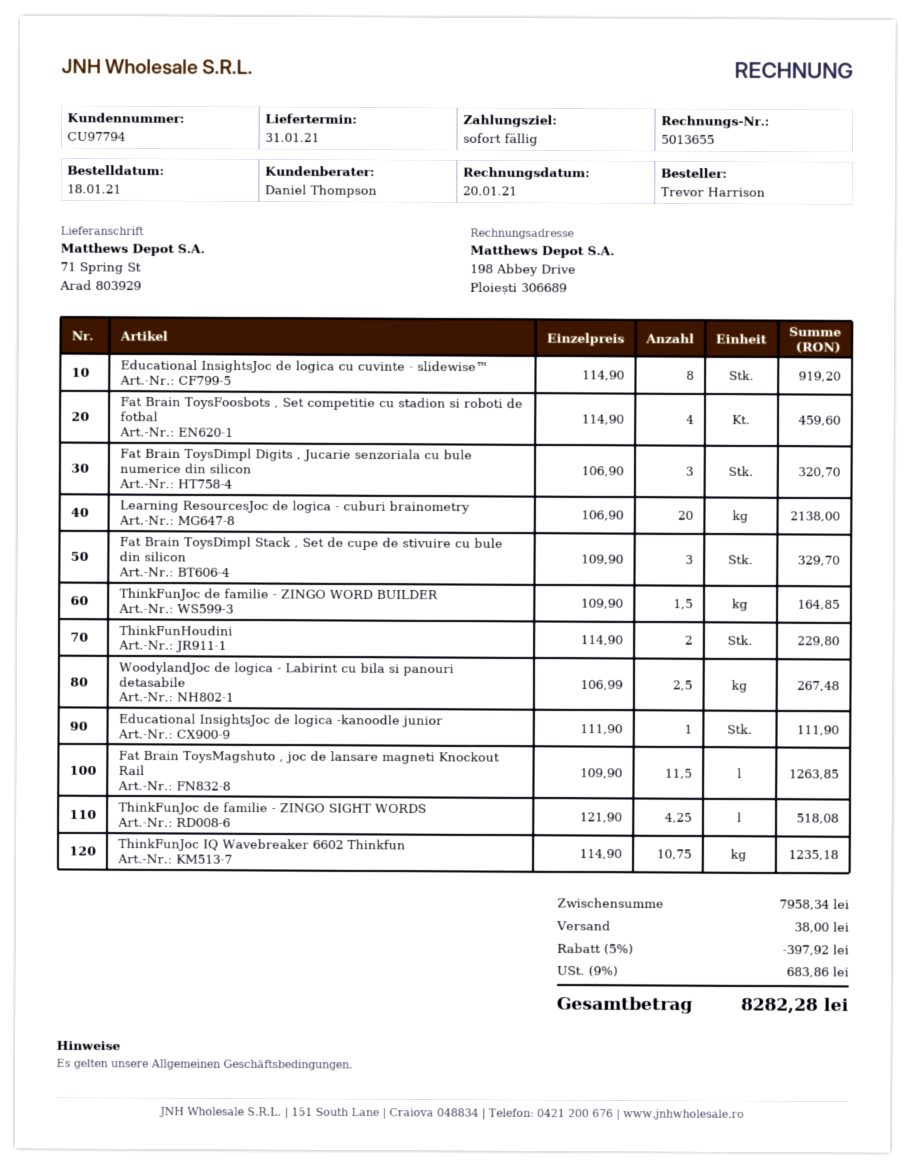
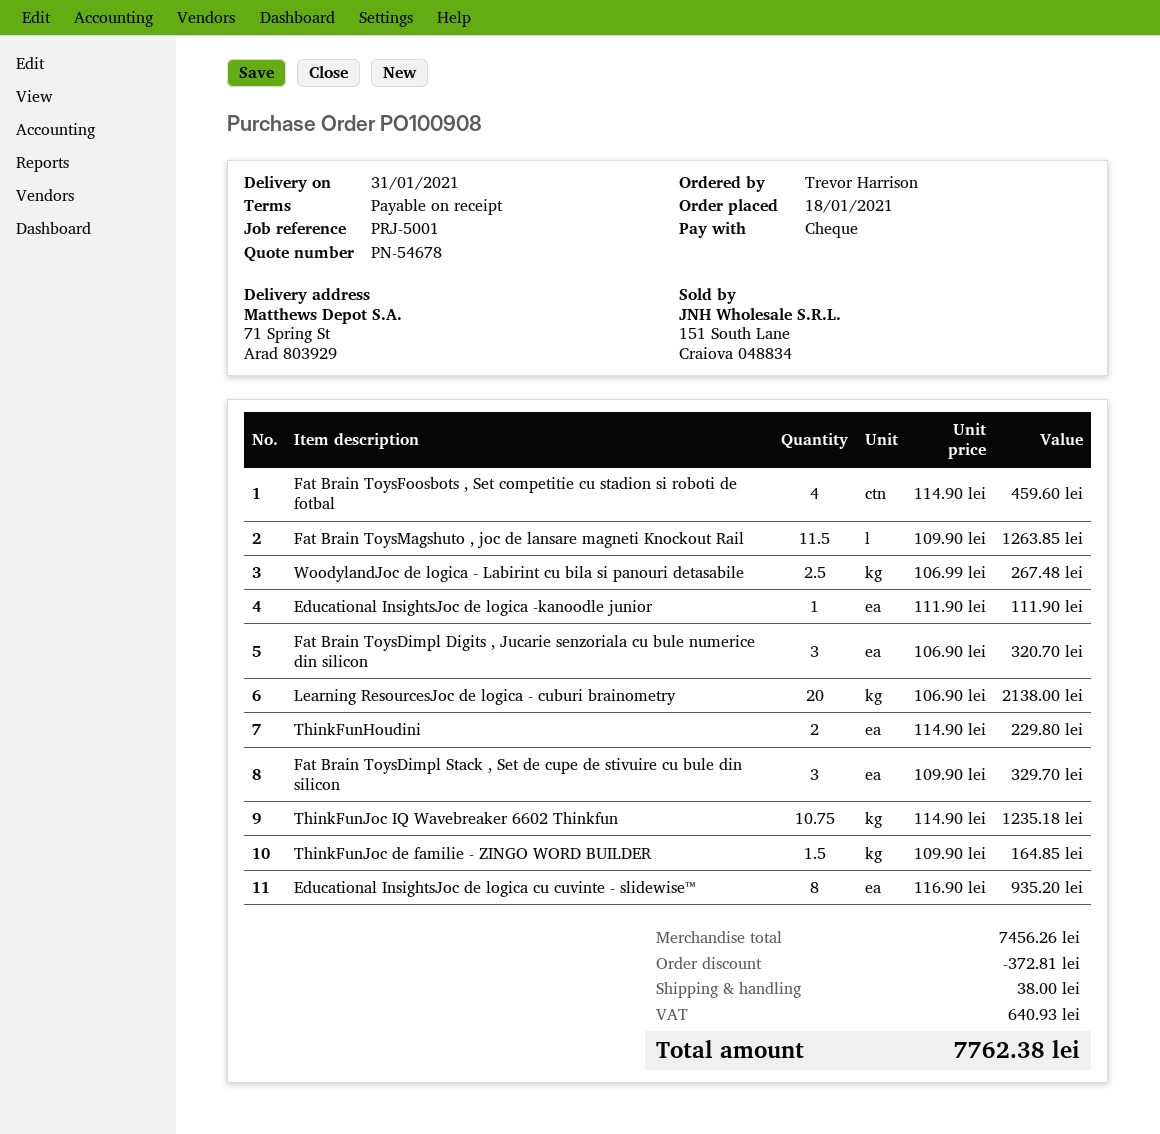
Educational InsightsJoc de logica cu cuvinte - slidewise™: 8 x 114.90 = 919.20 -> 8 x 116.90 = 935.20
ThinkFunJoc de familie - ZINGO SIGHT WORDS: 4.25 x 121.90 = 518.08 -> none
subtotal: 7958.34 -> 7456.26
discount: 397.92 -> 372.81
tax: 683.86 -> 640.93
total: 8282.28 -> 7762.38

